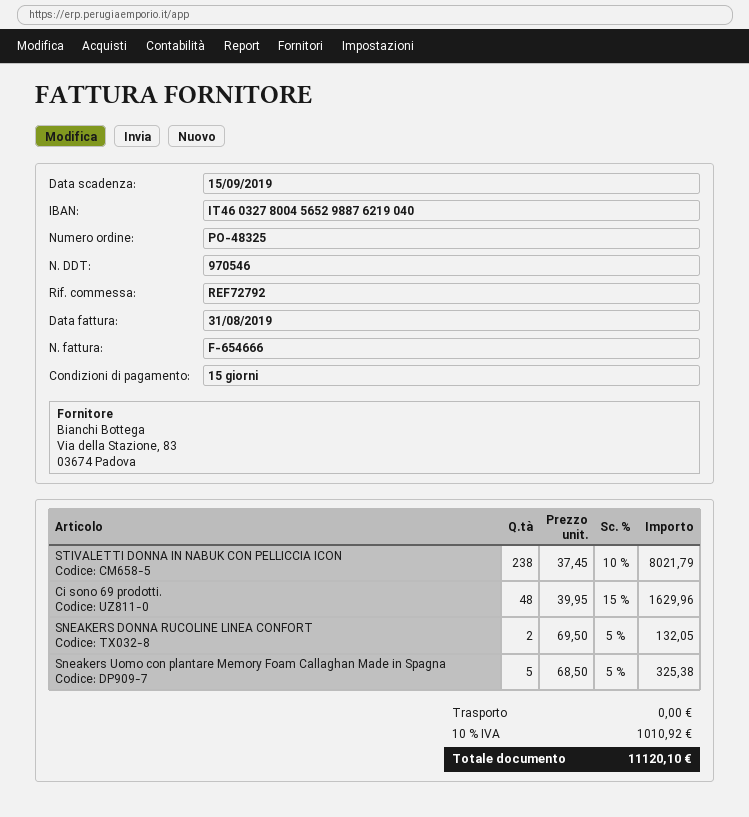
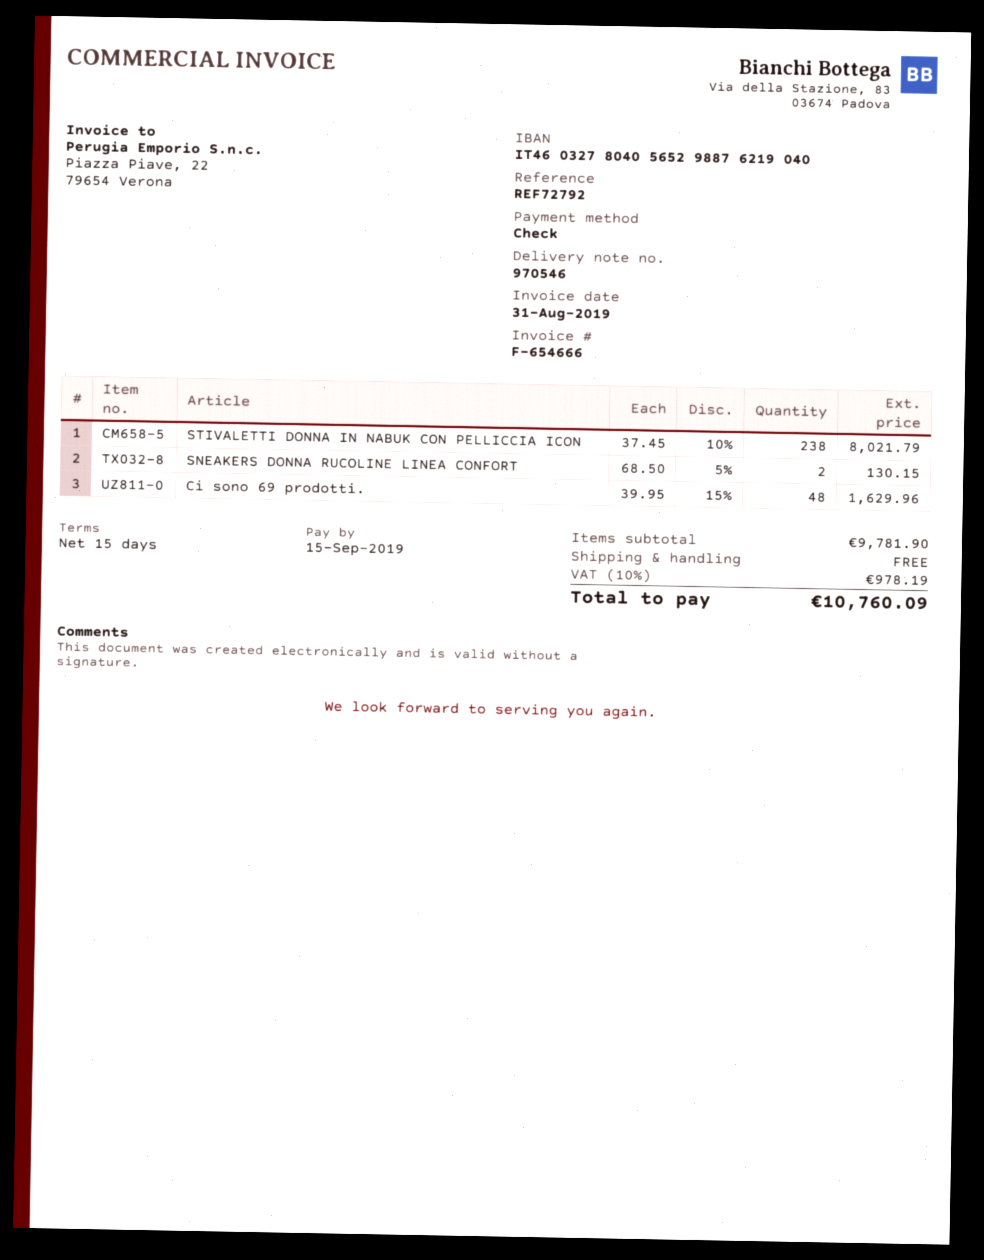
bank account: IT4603278004565298876219040 -> IT4603278040565298876219040
SNEAKERS DONNA RUCOLINE LINEA CONFORT: 2 x 69.50 - 5% = 132.05 -> 2 x 68.50 - 5% = 130.15
Sneakers Uomo con plantare Memory Foam Callaghan Made in Spagna: 5 x 68.50 - 5% = 325.38 -> none
tax: 10% = 1010.92 -> 10% = 978.19
total: 11120.10 -> 10760.09

